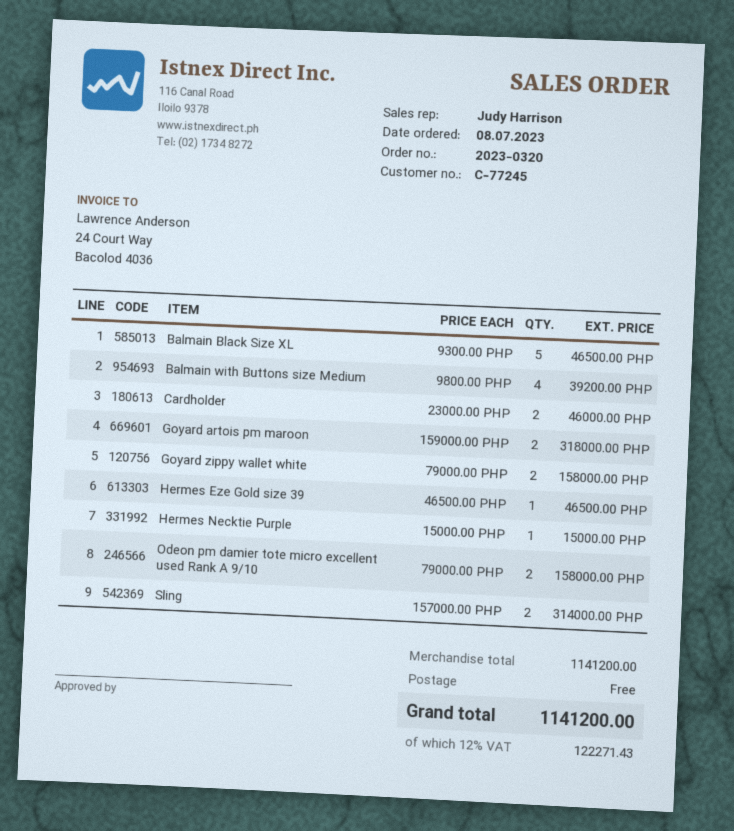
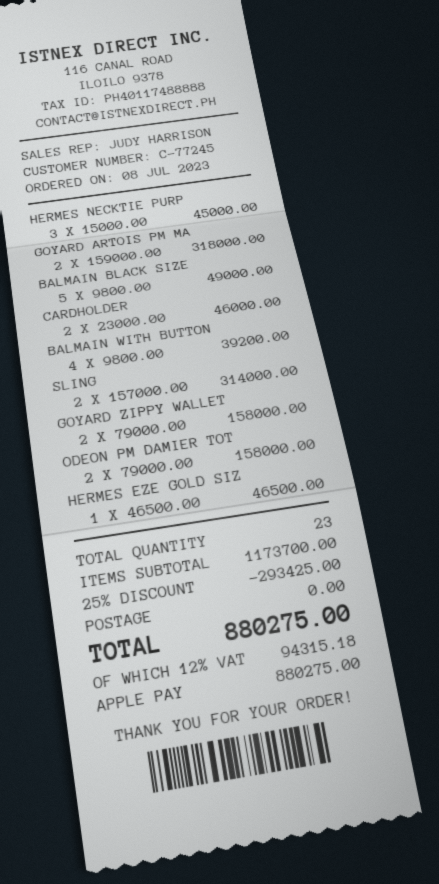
Balmain Black Size XL: 5 x 9300.00 = 46500.00 -> 5 x 9800.00 = 49000.00
Hermes Necktie Purple: 1 x 15000.00 = 15000.00 -> 3 x 15000.00 = 45000.00
subtotal: 1141200.00 -> 1173700.00
discount: none -> 25% = 293425.00
tax: 12% = 122271.43 -> 12% = 94315.18
total: 1141200.00 -> 880275.00

